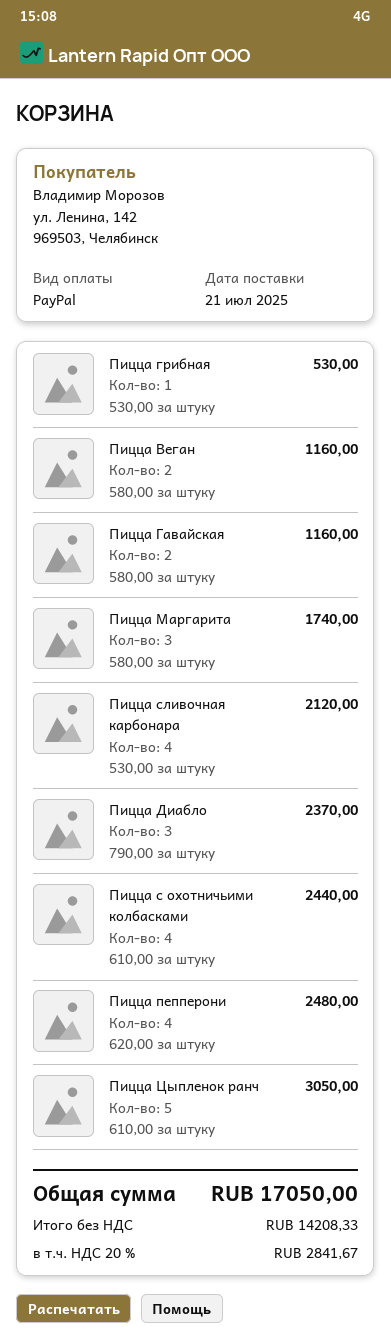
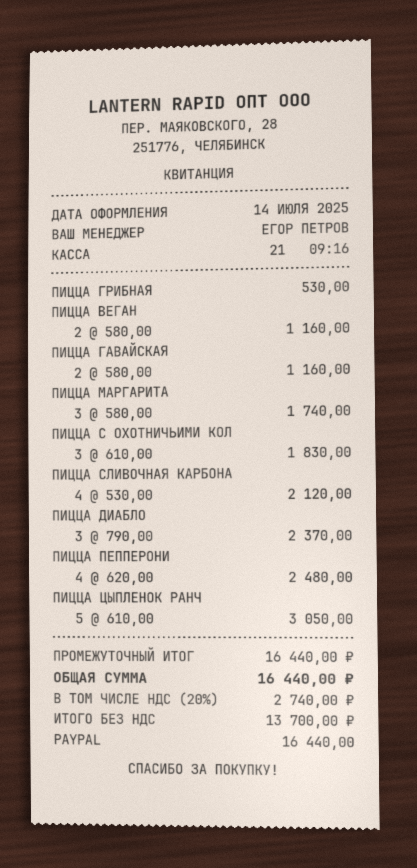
Пицца с охотничьими колбасками: 4 x 610.00 = 2440.00 -> 3 x 610.00 = 1830.00
net: 14208.33 -> 13700.00
tax: 20% = 2841.67 -> 20% = 2740.00
total: 17050.00 -> 16440.00

